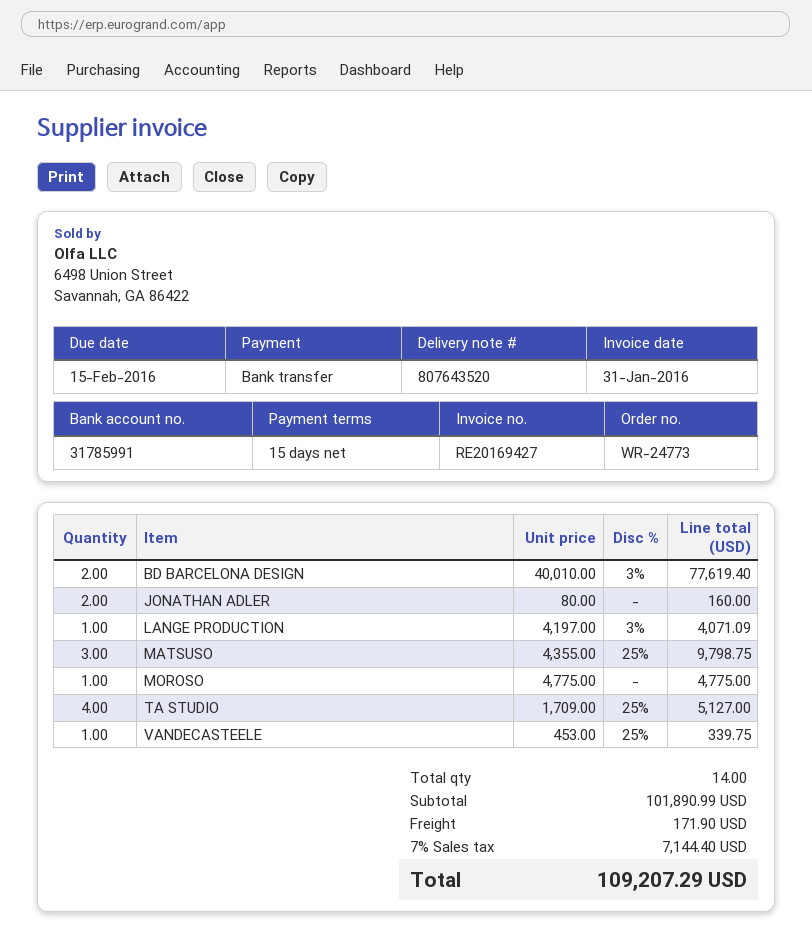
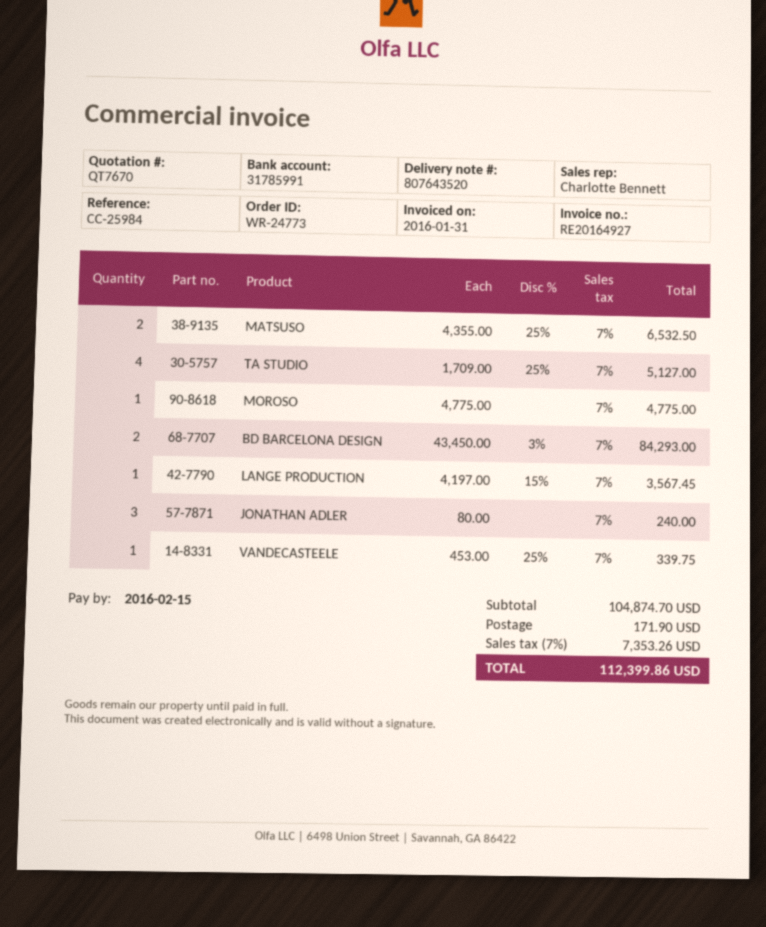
invoice number: RE20169427 -> RE20164927
BD BARCELONA DESIGN: 2 x 40010.00 - 3% = 77619.40 -> 2 x 43450.00 - 3% = 84293.00
JONATHAN ADLER: 2 x 80.00 = 160.00 -> 3 x 80.00 = 240.00
LANGE PRODUCTION: 1 x 4197.00 - 3% = 4071.09 -> 1 x 4197.00 - 15% = 3567.45
MATSUSO: 3 x 4355.00 - 25% = 9798.75 -> 2 x 4355.00 - 25% = 6532.50
subtotal: 101890.99 -> 104874.70
tax: 7% = 7144.40 -> 7% = 7353.26
total: 109207.29 -> 112399.86

